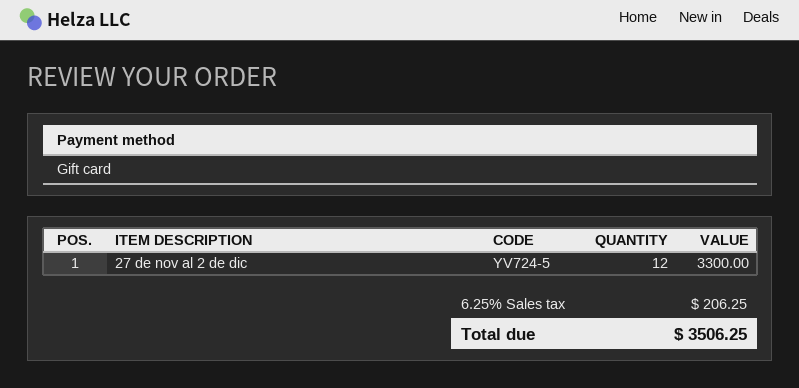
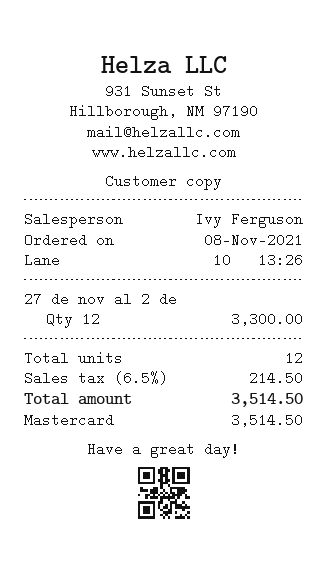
payment method: gift card -> Mastercard
tax: 6.25% = 206.25 -> 6.5% = 214.50
total: 3506.25 -> 3514.50

